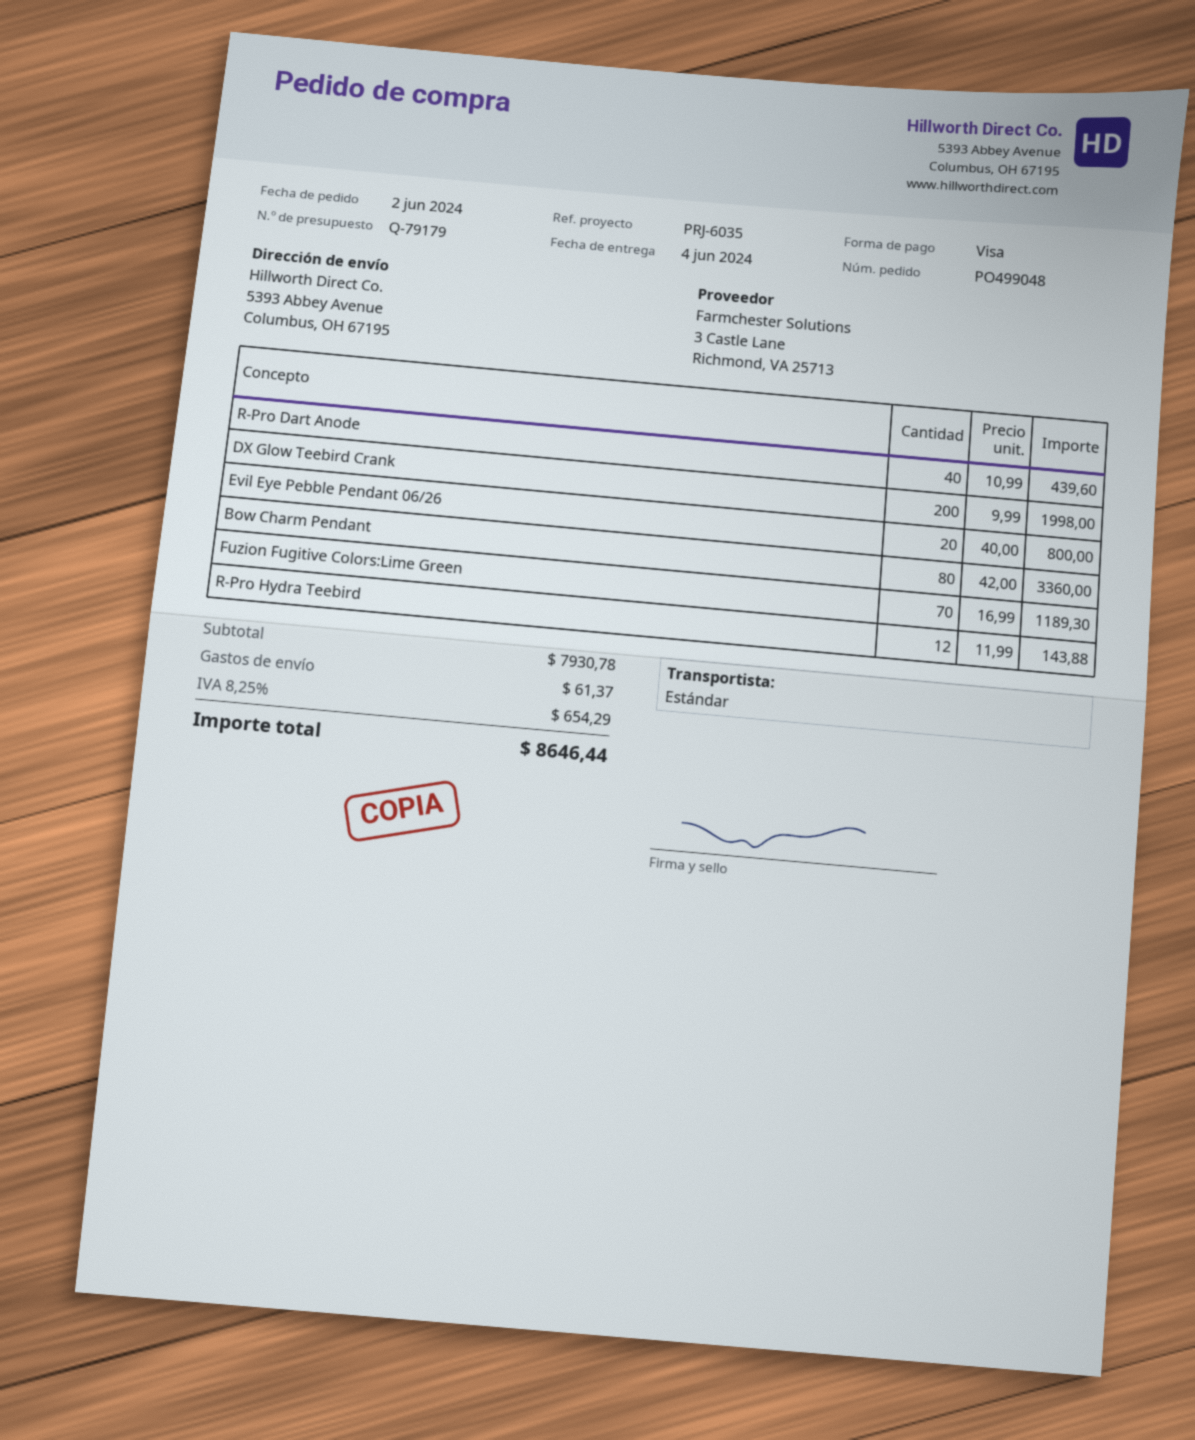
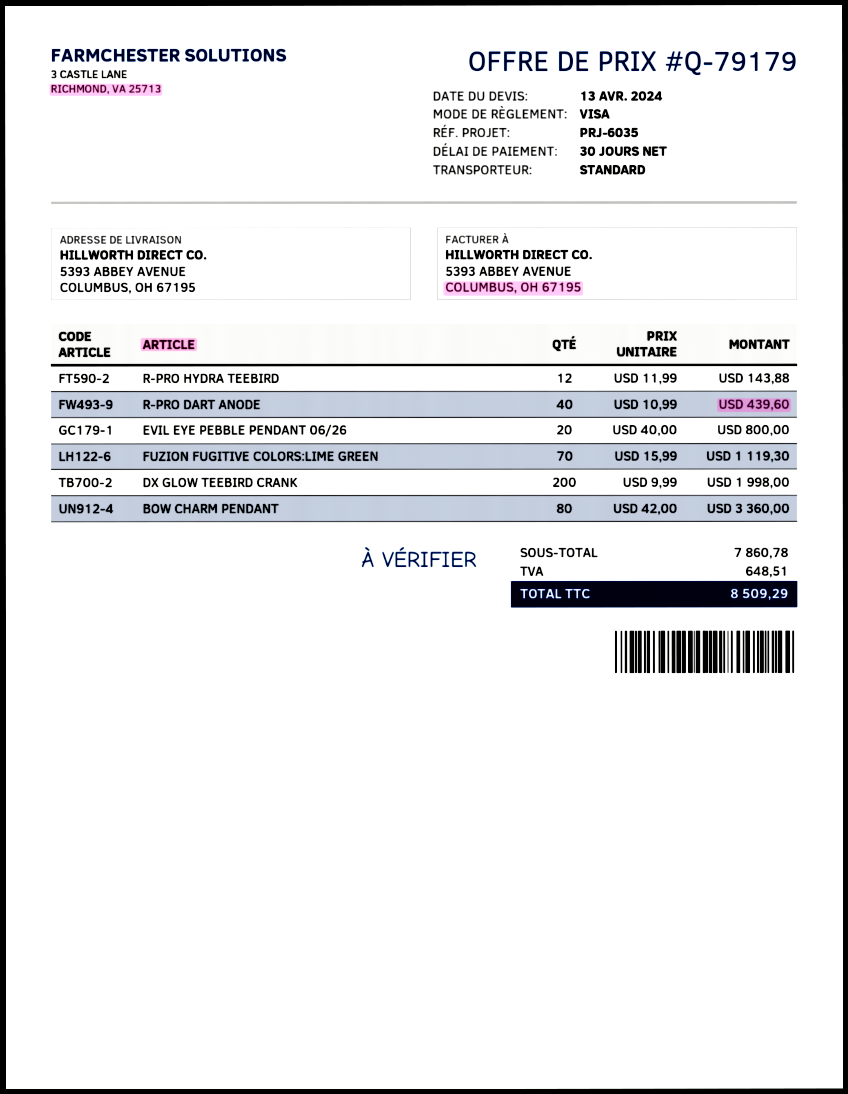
Fuzion Fugitive Colors:Lime Green: 70 x 16.99 = 1189.30 -> 70 x 15.99 = 1119.30
subtotal: 7930.78 -> 7860.78
shipping: 61.37 -> none
tax: 654.29 -> 648.51
total: 8646.44 -> 8509.29

